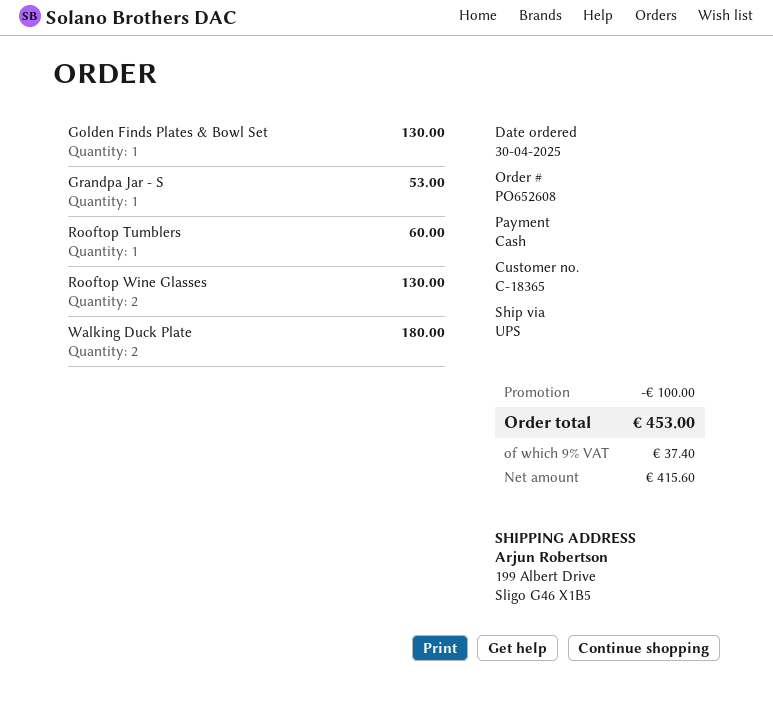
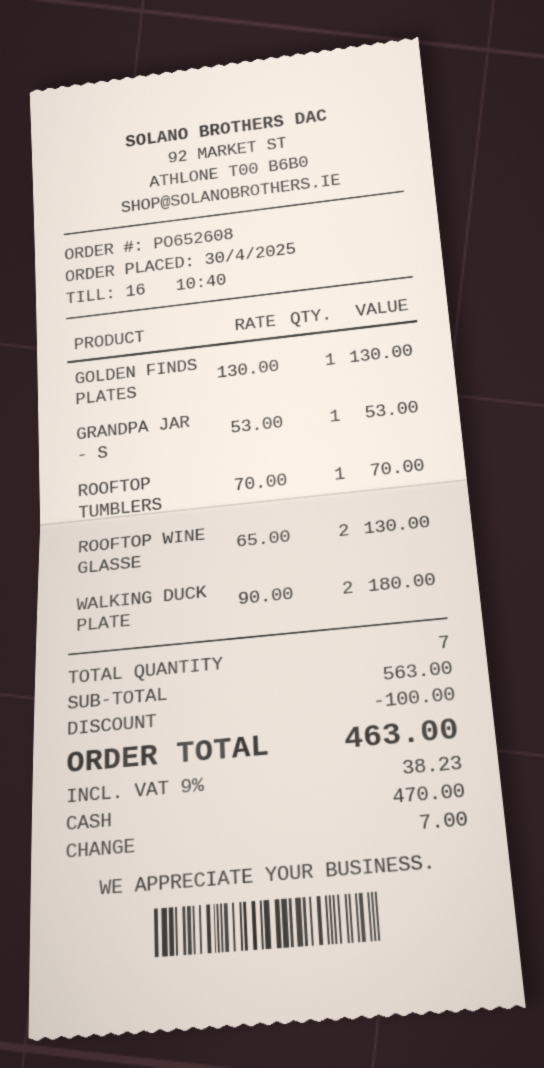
Rooftop Tumblers: 1 for 60.00 -> 1 for 70.00
tax: 9% = 37.40 -> 9% = 38.23
total: 453.00 -> 463.00

